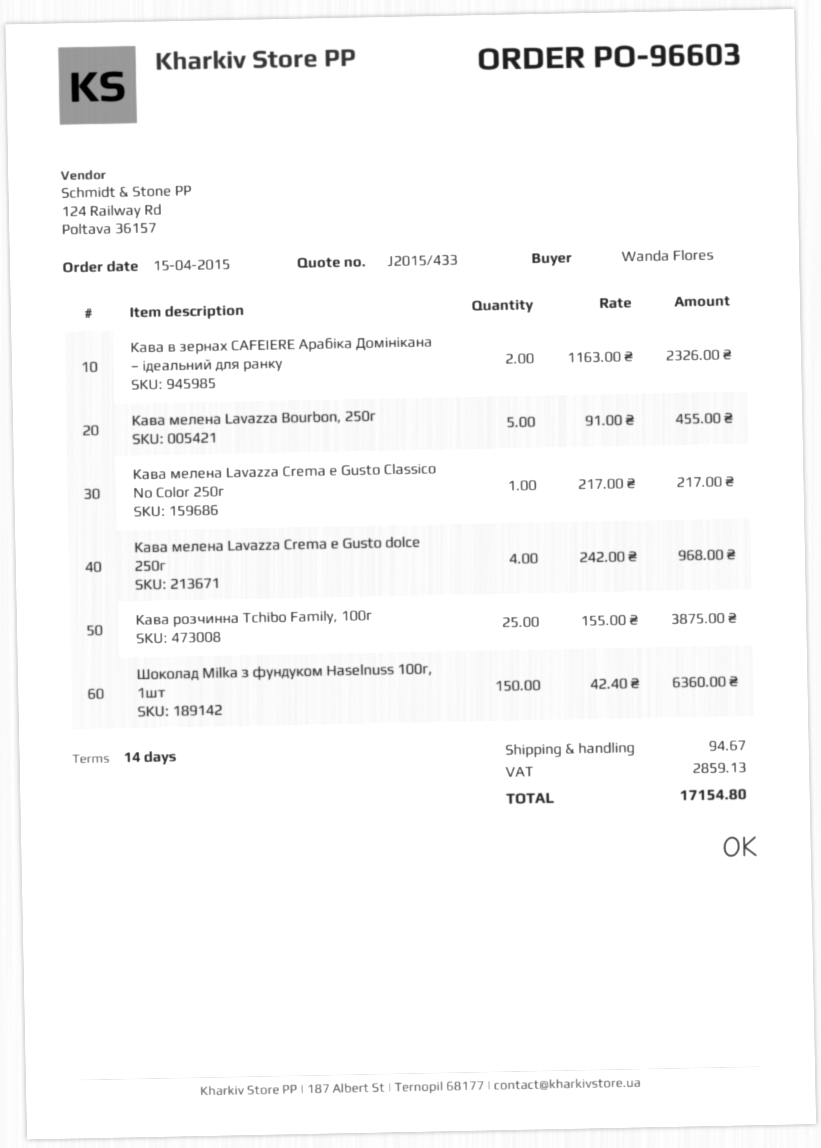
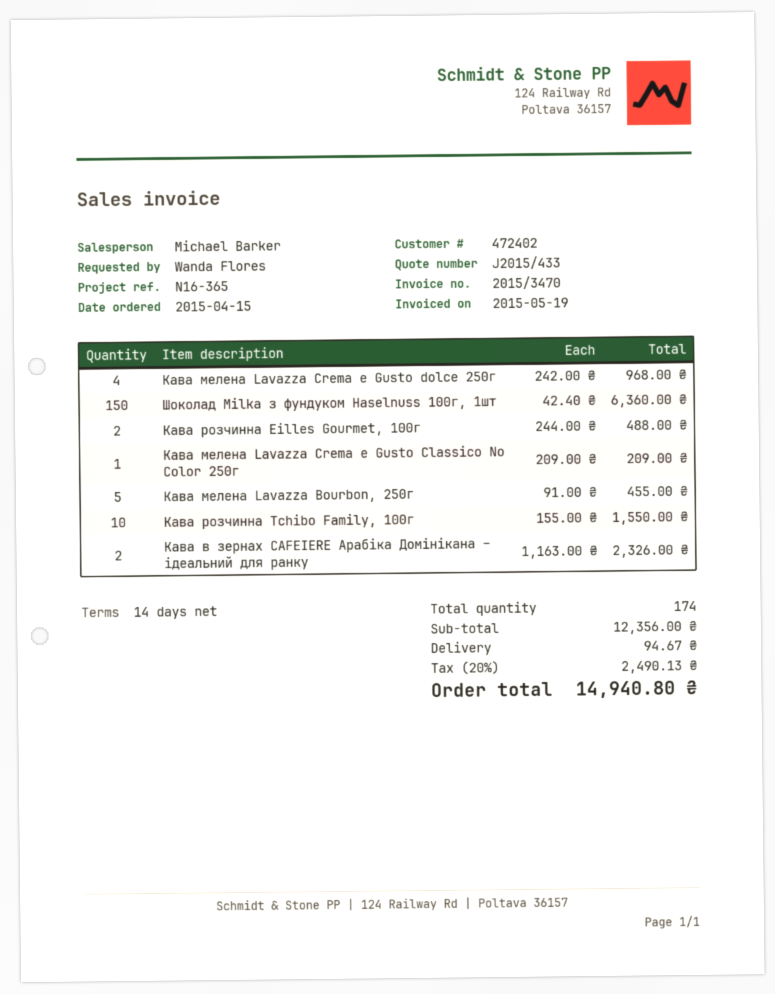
Кава мелена Lavazza Crema e Gusto Classico No Color 250г: 1 x 217.00 = 217.00 -> 1 x 209.00 = 209.00
Кава розчинна Tchibo Family, 100г: 25 x 155.00 = 3875.00 -> 10 x 155.00 = 1550.00
Кава розчинна Eilles Gourmet, 100г: none -> 2 x 244.00 = 488.00
tax: 2859.13 -> 2490.13
total: 17154.80 -> 14940.80

